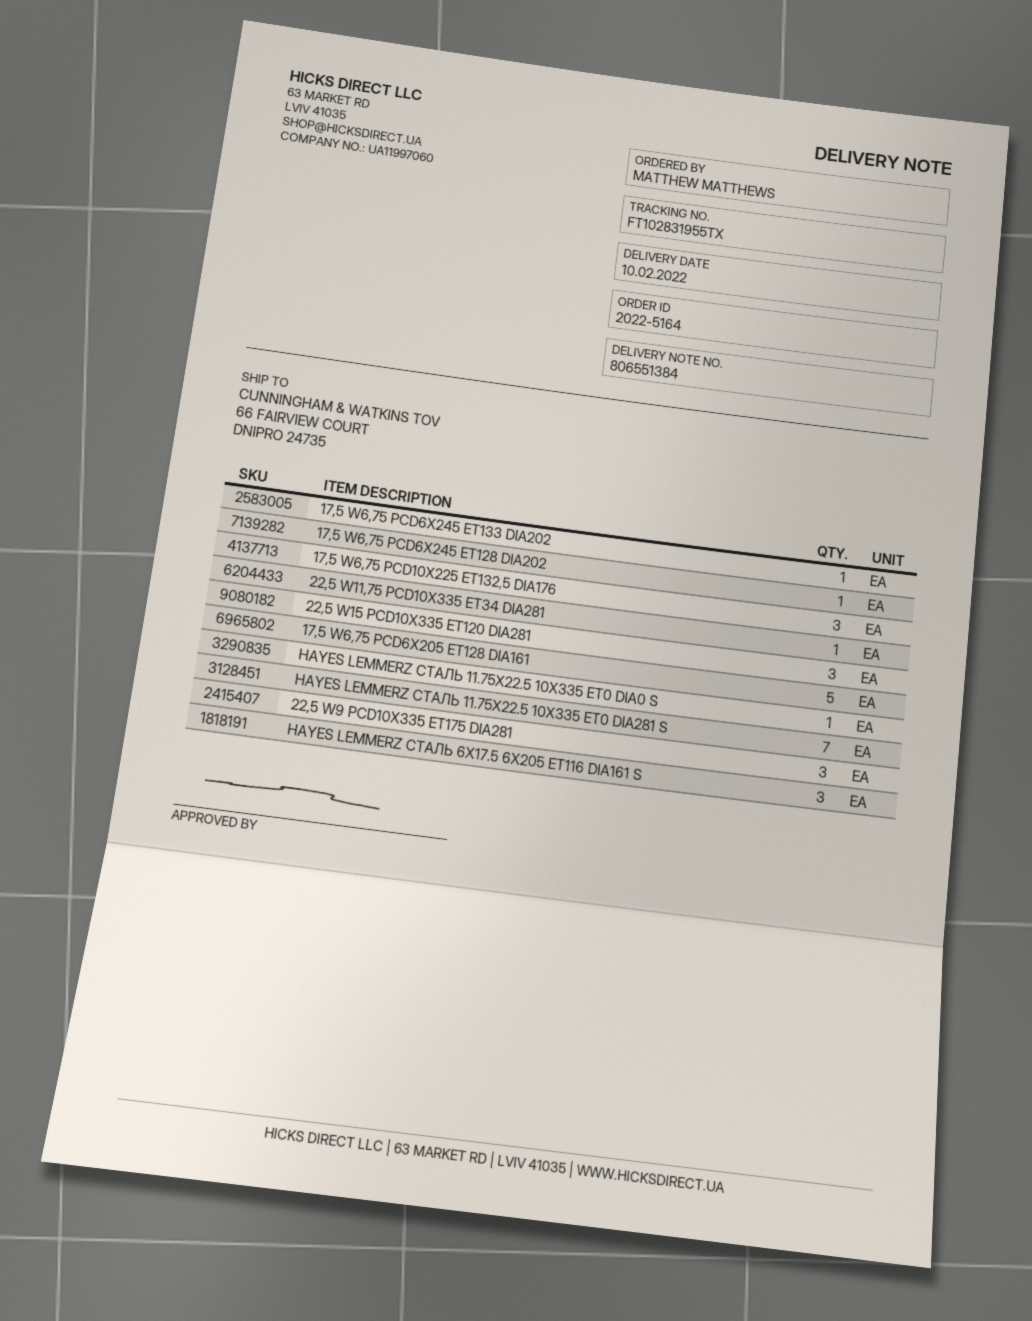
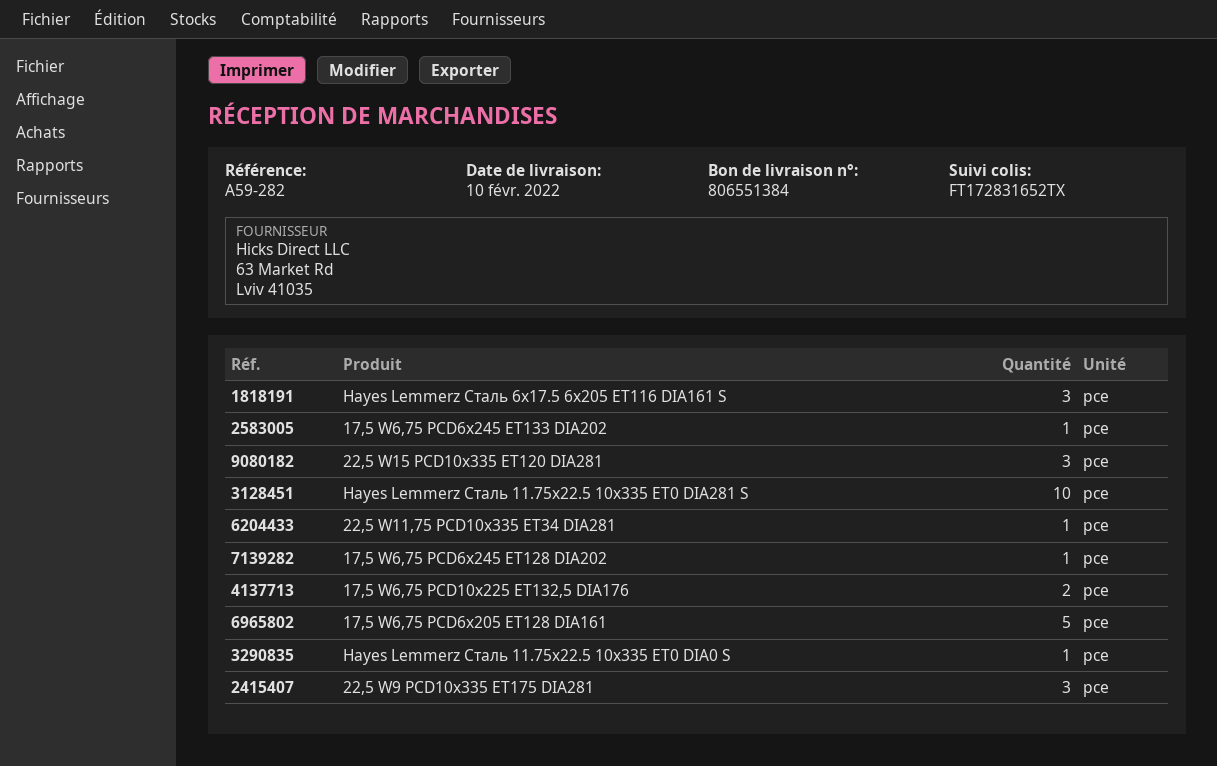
tracking number: FT102831955TX -> FT172831652TX
17,5 W6,75 PCD10X225 ET132,5 DIA176: 3 -> 2
HAYES LEMMERZ СТАЛЬ 11.75X22.5 10X335 ET0 DIA281 S: 7 -> 10

